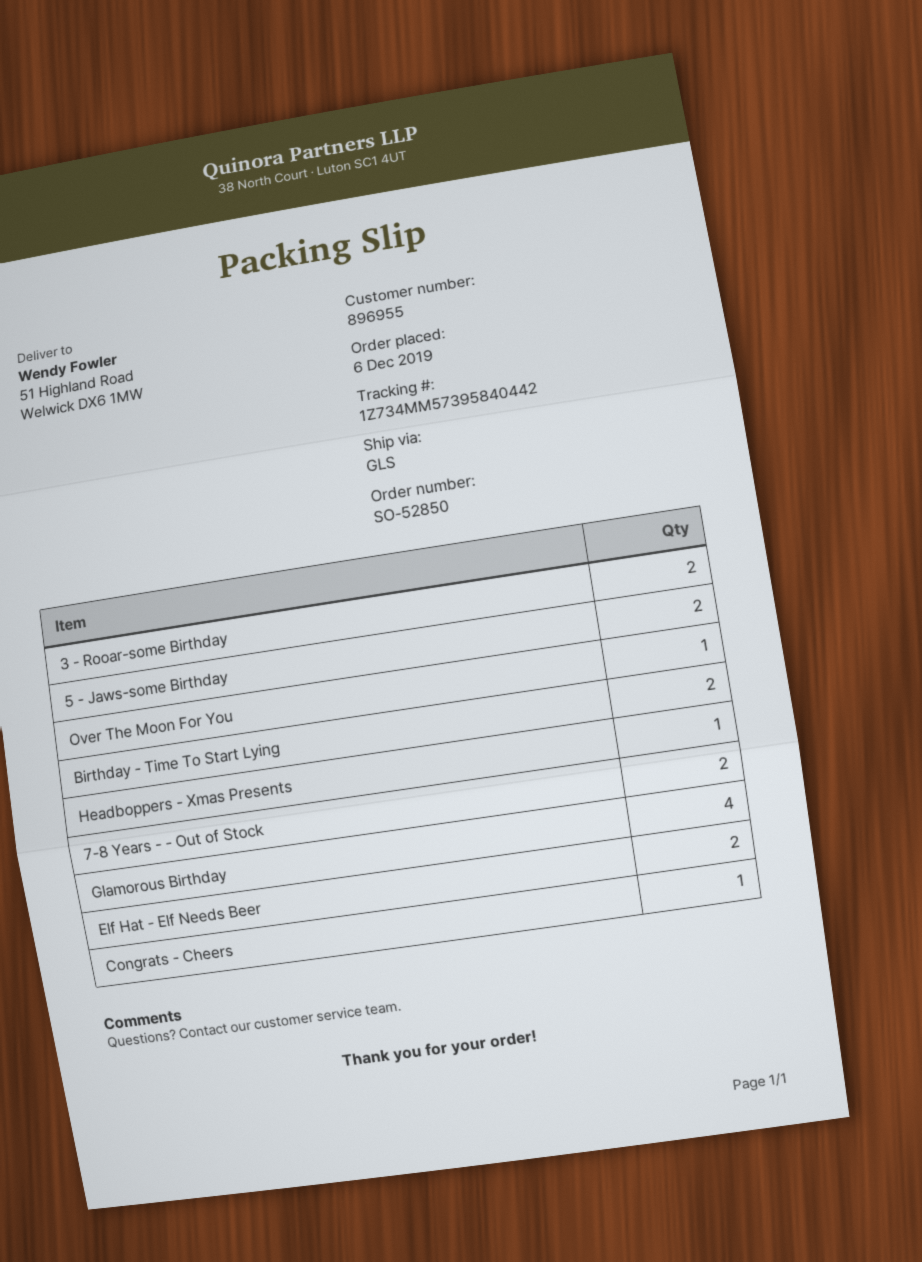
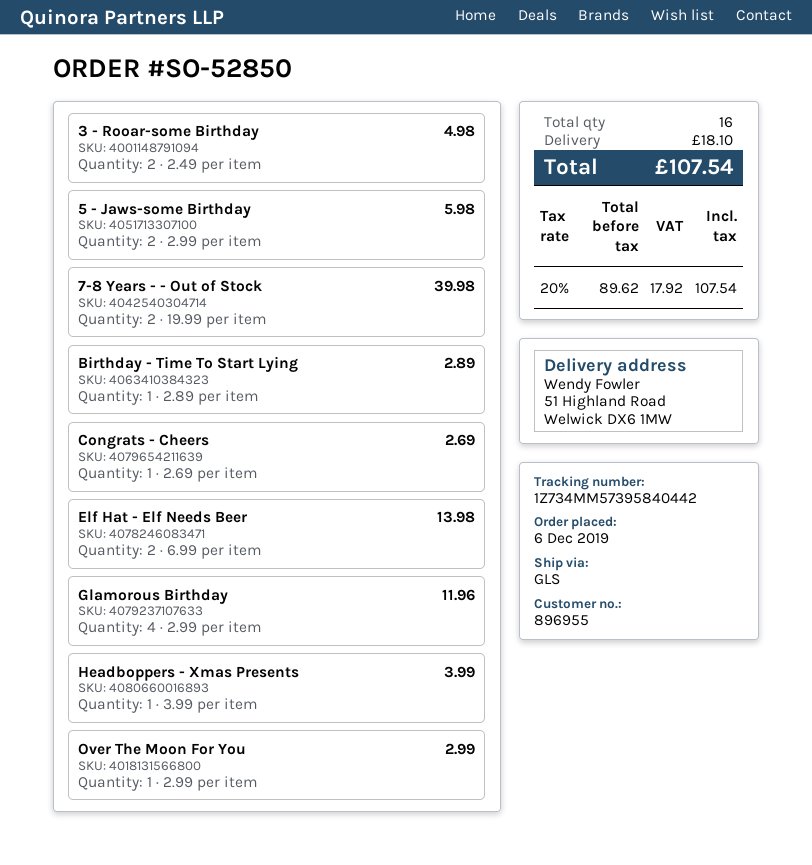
Birthday - Time To Start Lying: 2 -> 1

